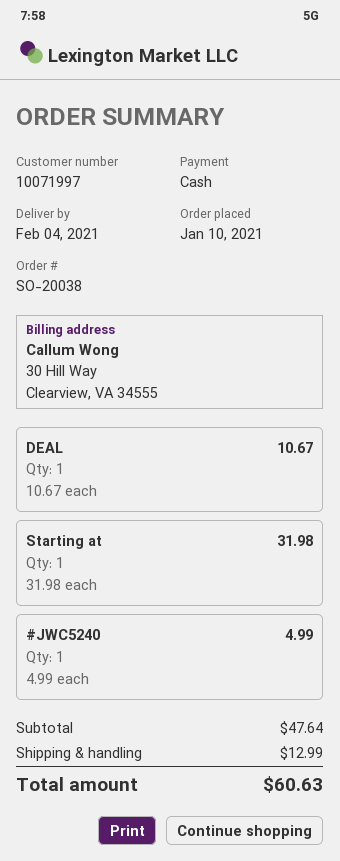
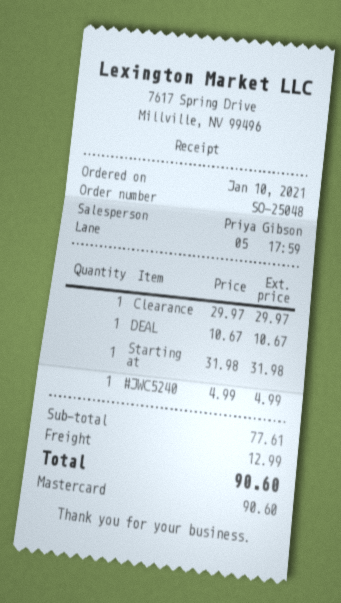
order number: SO-20038 -> SO-25048
payment method: cash -> Mastercard
Clearance: none -> 1 x 29.97 = 29.97
subtotal: 47.64 -> 77.61
total: 60.63 -> 90.60

